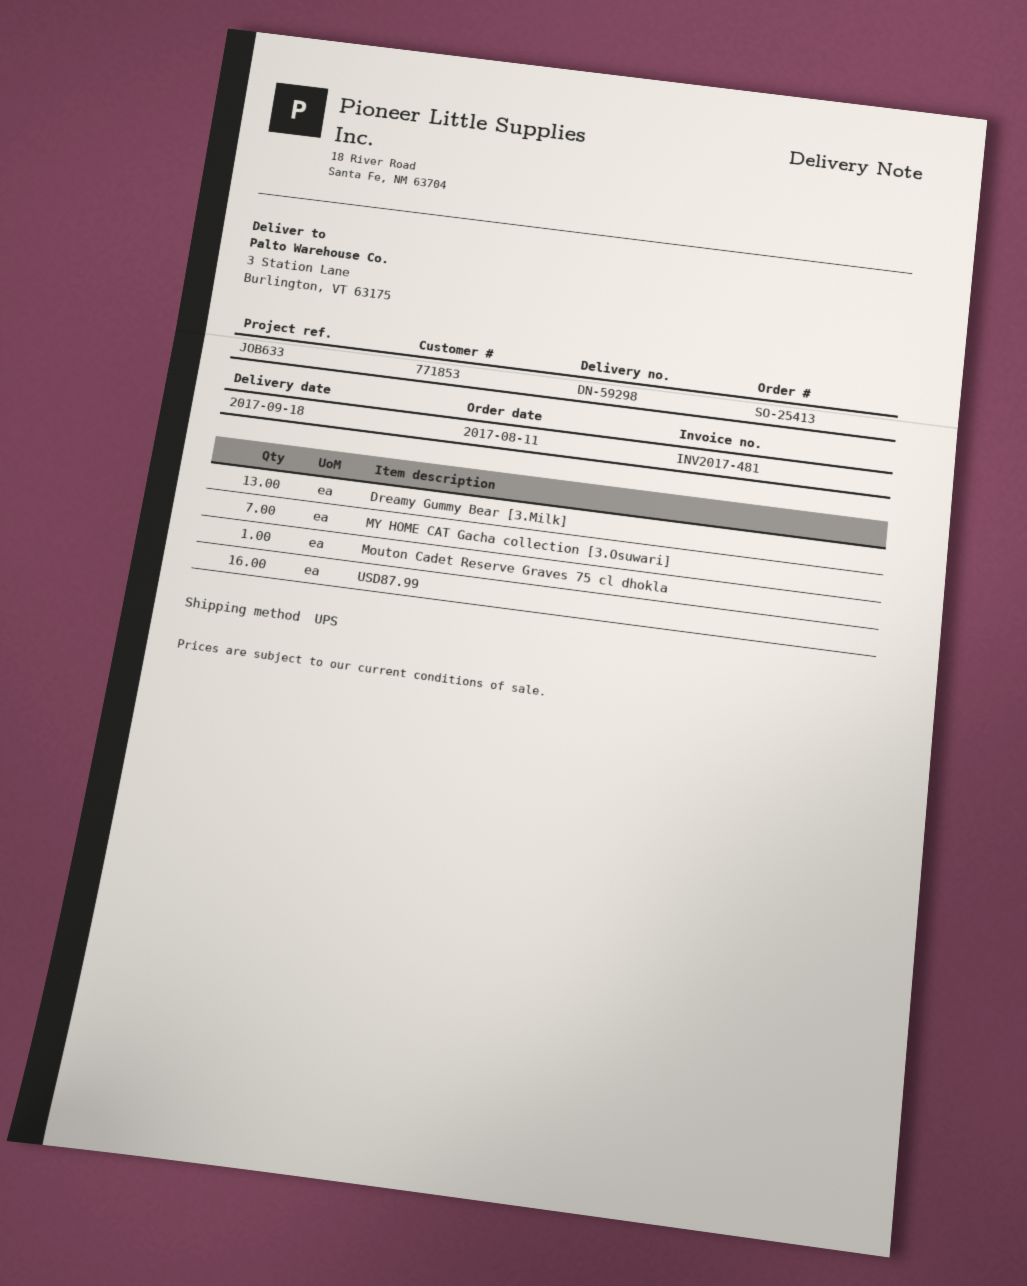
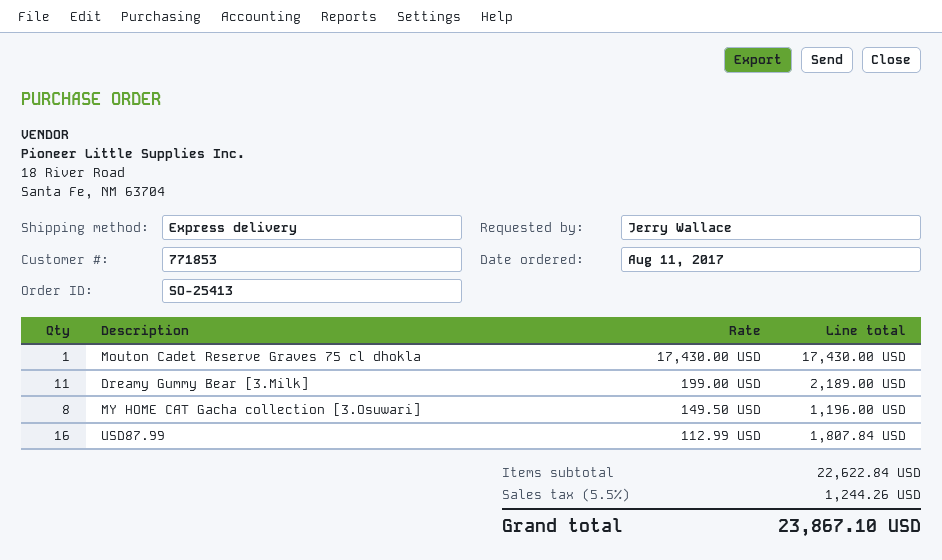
shipping method: UPS -> express
Dreamy Gummy Bear [3.Milk]: 13 -> 11
MY HOME CAT Gacha collection [3.Osuwari]: 7 -> 8

